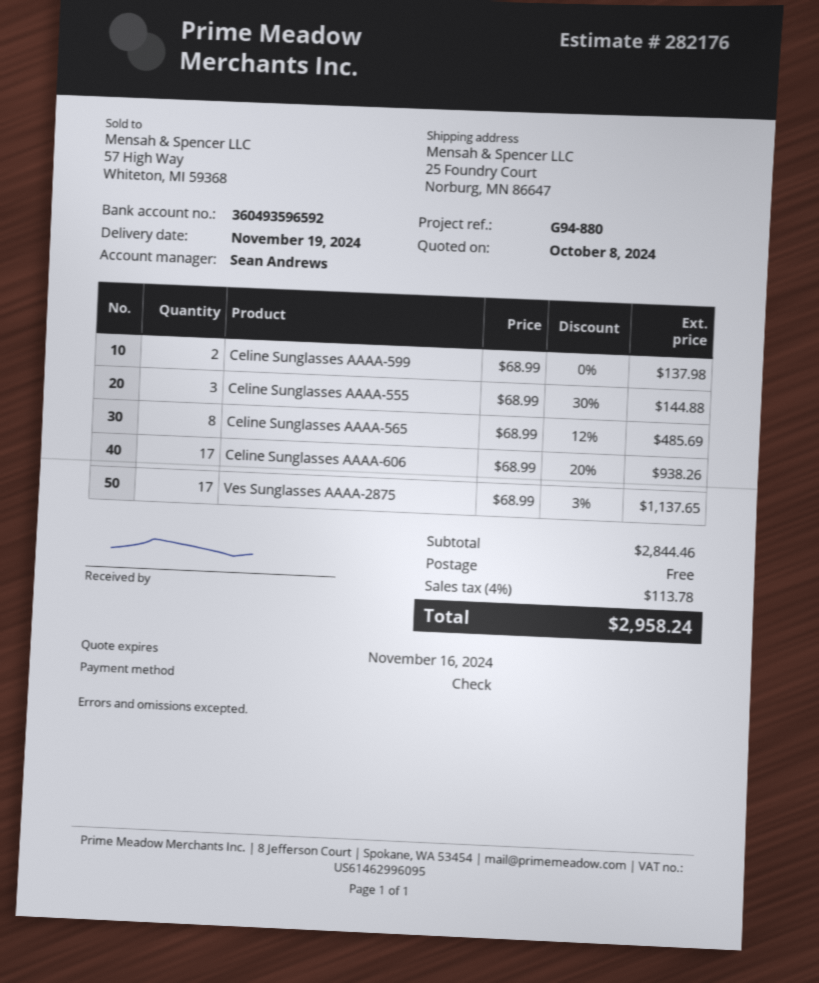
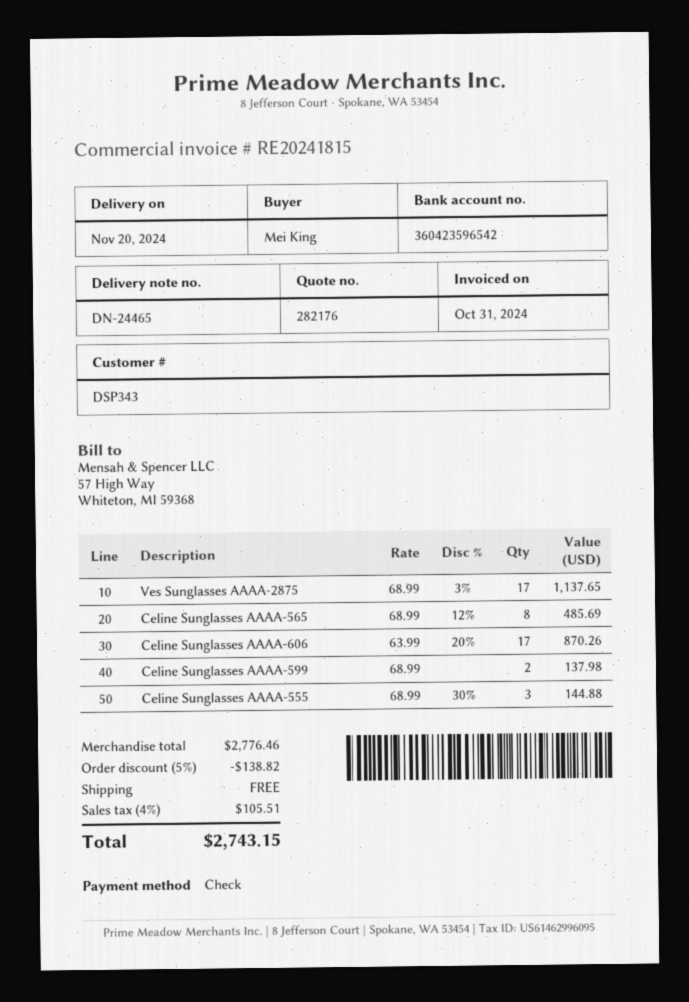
delivery date: 2024-11-19 -> 2024-11-20
bank account: 360493596592 -> 360423596542
Celine Sunglasses AAAA-606: 17 x 68.99 - 20% = 938.26 -> 17 x 63.99 - 20% = 870.26
subtotal: 2844.46 -> 2776.46
discount: none -> 5% = 138.82
tax: 4% = 113.78 -> 4% = 105.51
total: 2958.24 -> 2743.15

